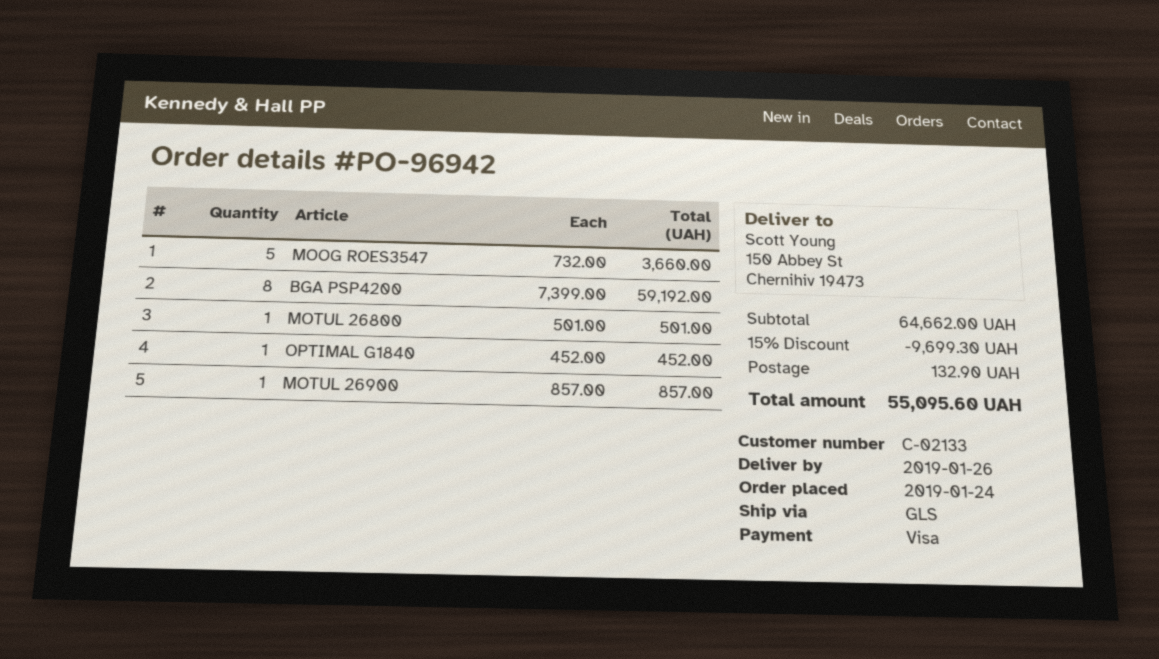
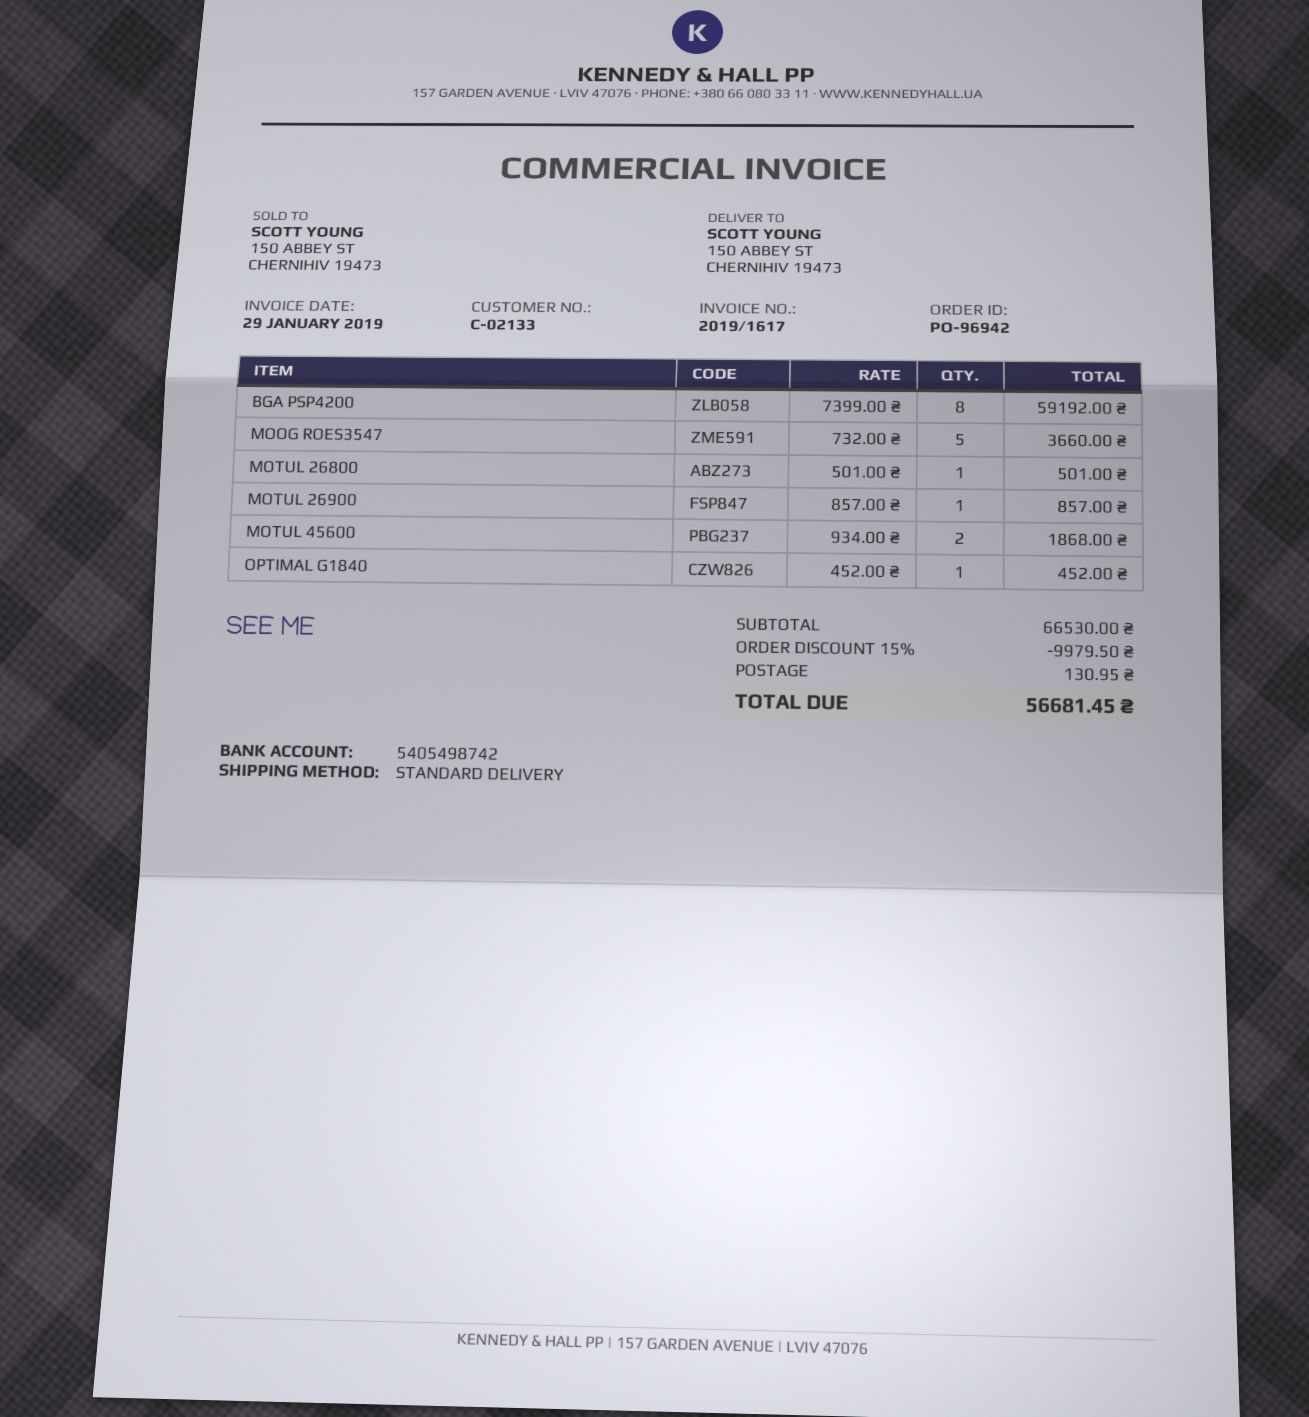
shipping method: GLS -> standard
MOTUL 45600: none -> 2 x 934.00 = 1868.00
subtotal: 64662.00 -> 66530.00
discount: 15% = 9699.30 -> 15% = 9979.50
shipping: 132.90 -> 130.95
total: 55095.60 -> 56681.45

